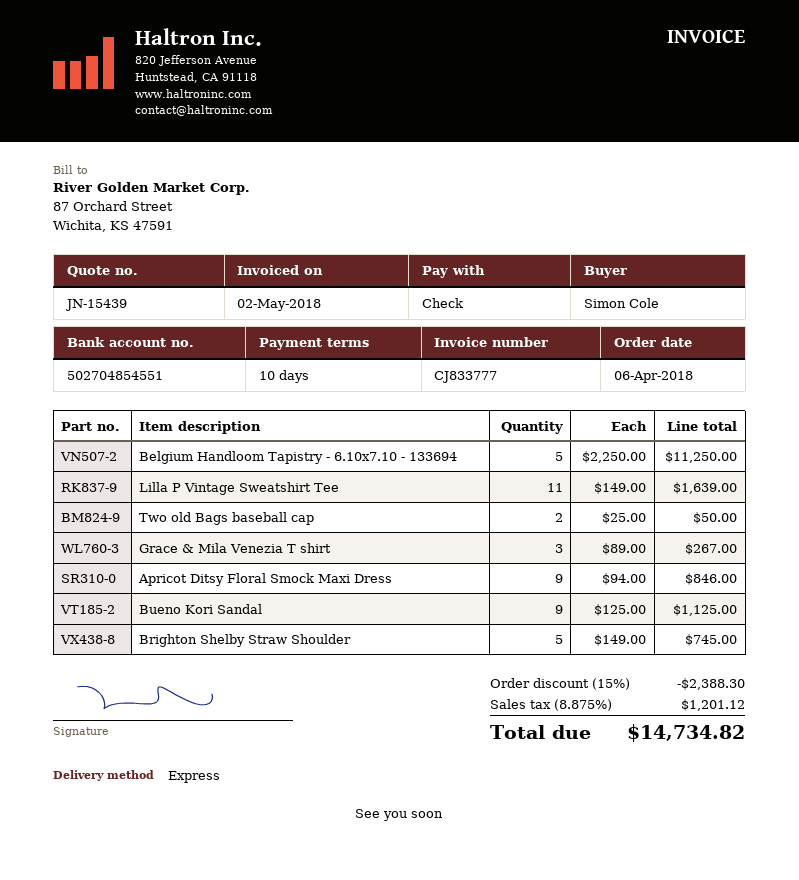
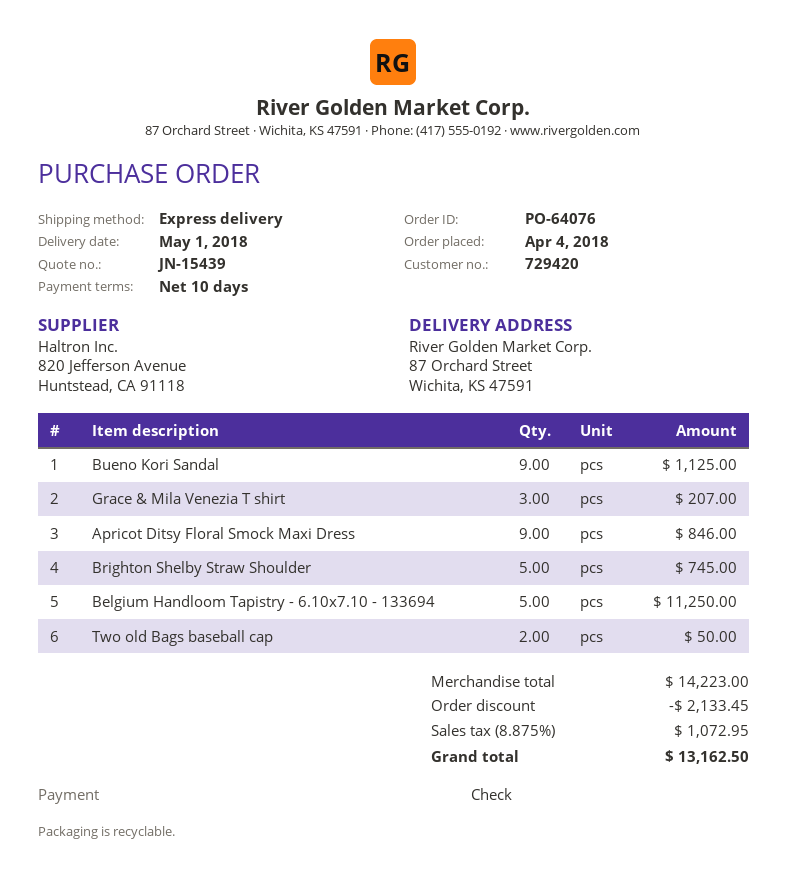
order date: 2018-04-06 -> 2018-04-04
Lilla P Vintage Sweatshirt Tee: 11 for 1639.00 -> none
Grace & Mila Venezia T shirt: 3 for 267.00 -> 3 for 207.00
discount: 2388.30 -> 2133.45
tax: 8.875% = 1201.12 -> 8.875% = 1072.95
total: 14734.82 -> 13162.50

